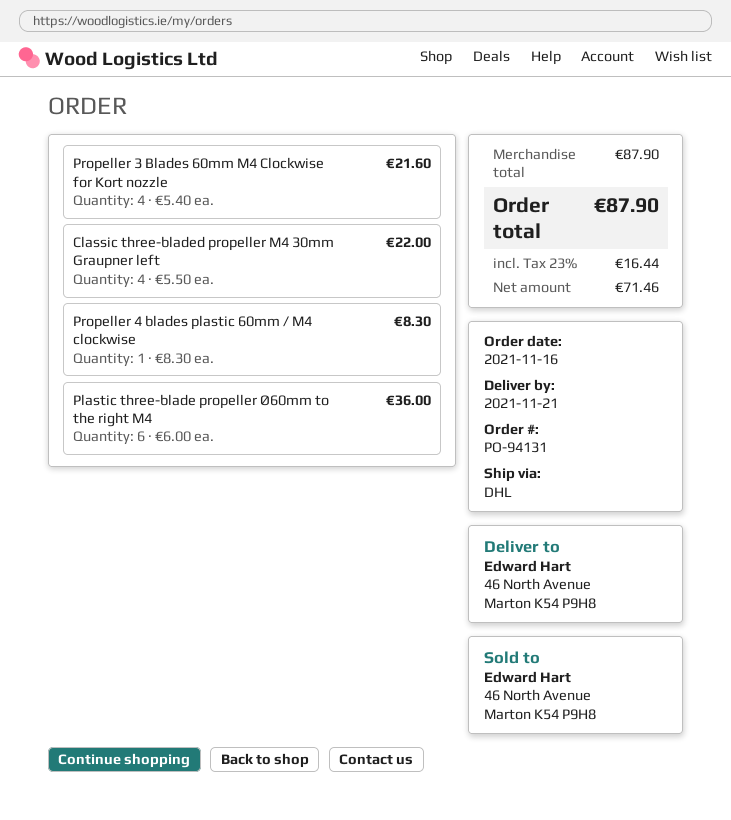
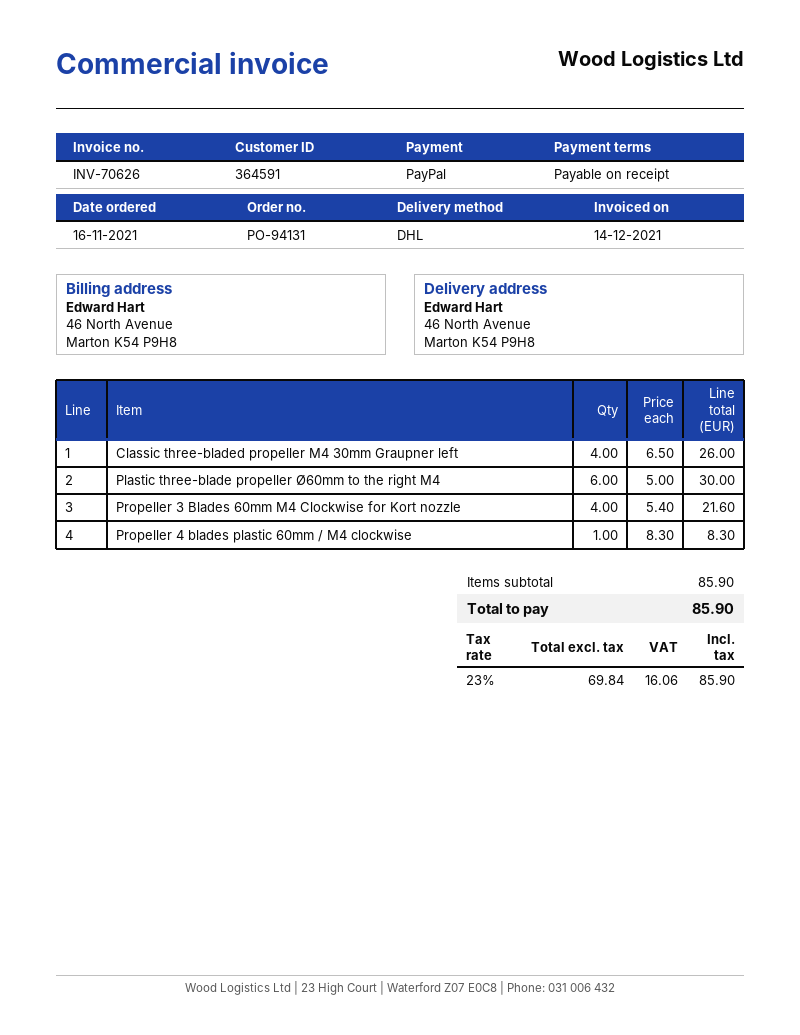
Classic three-bladed propeller M4 30mm Graupner left: 4 x 5.50 = 22.00 -> 4 x 6.50 = 26.00
Plastic three-blade propeller Ø60mm to the right M4: 6 x 6.00 = 36.00 -> 6 x 5.00 = 30.00
subtotal: 87.90 -> 85.90
net: 71.46 -> 69.84
tax: 23% = 16.44 -> 23% = 16.06
total: 87.90 -> 85.90

